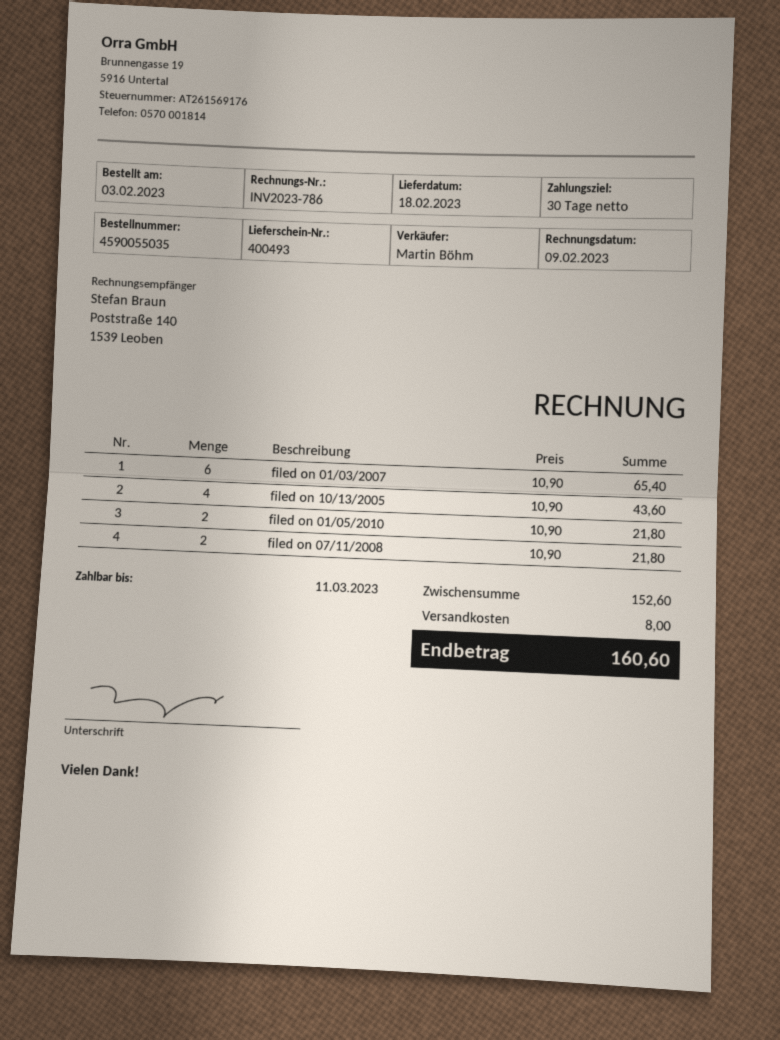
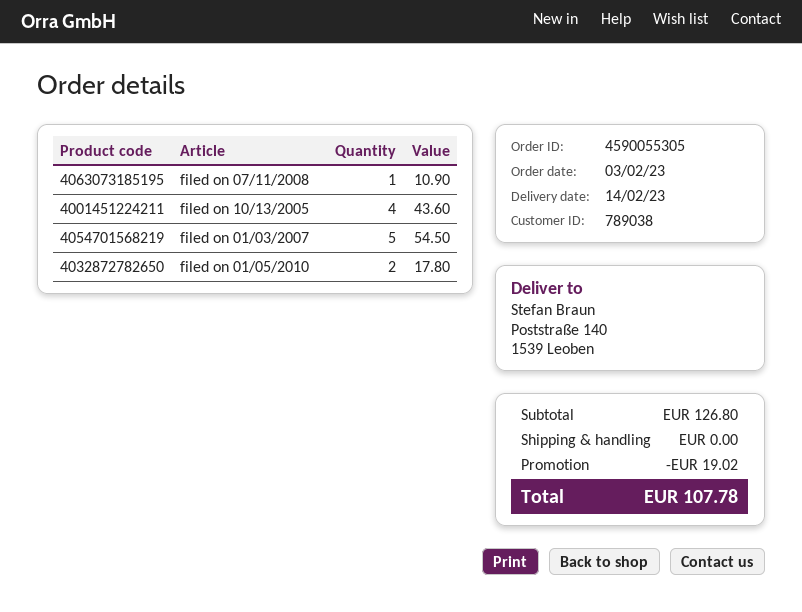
order number: 4590055035 -> 4590055305
delivery date: 2023-02-18 -> 2023-02-14
filed on 01/03/2007: 6 for 65.40 -> 5 for 54.50
filed on 01/05/2010: 2 for 21.80 -> 2 for 17.80
filed on 07/11/2008: 2 for 21.80 -> 1 for 10.90
subtotal: 152.60 -> 126.80
discount: none -> 19.02
shipping: 8.00 -> 0.00
total: 160.60 -> 107.78

